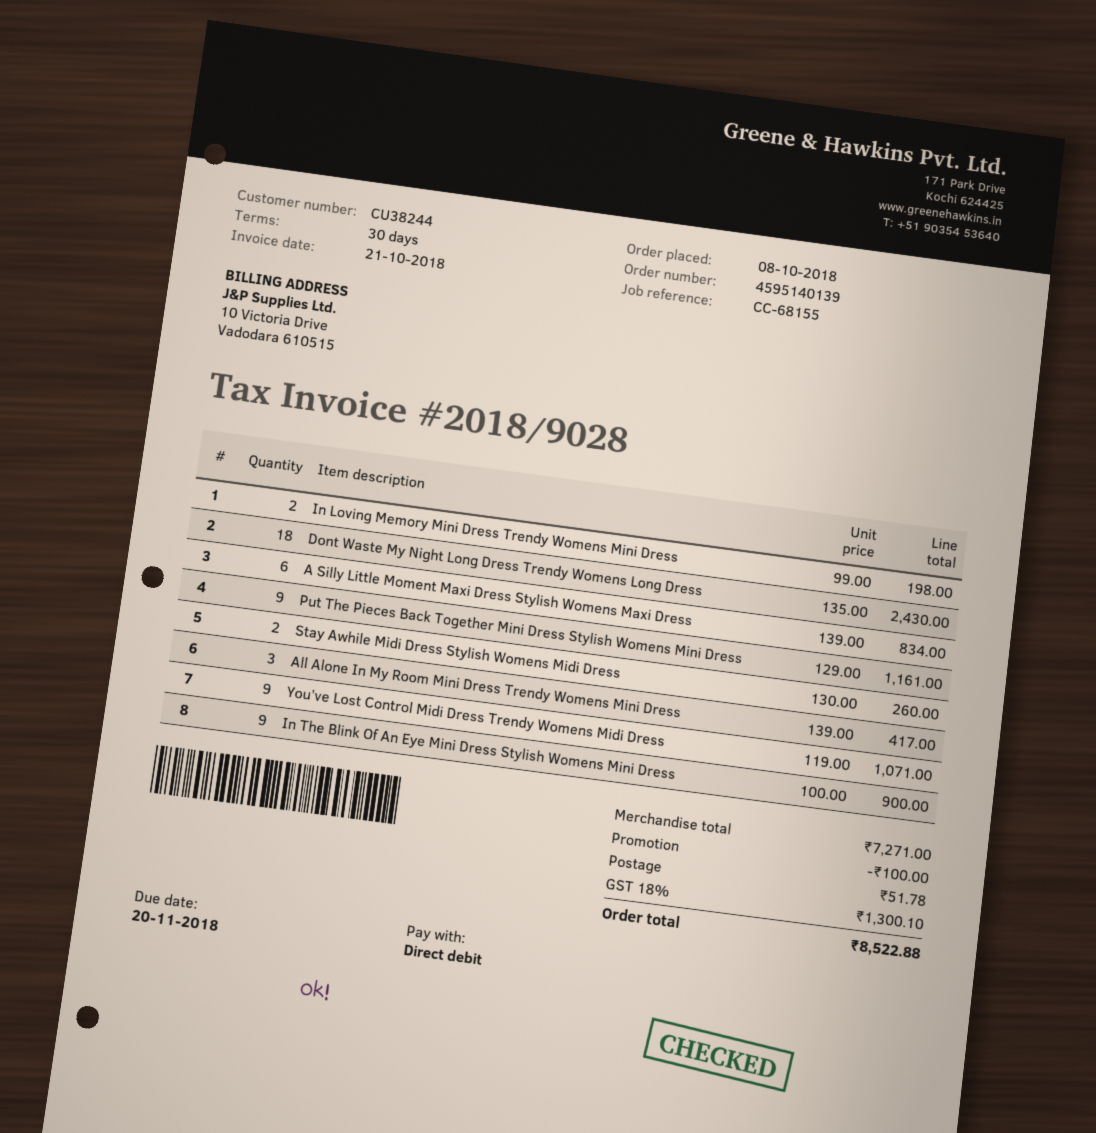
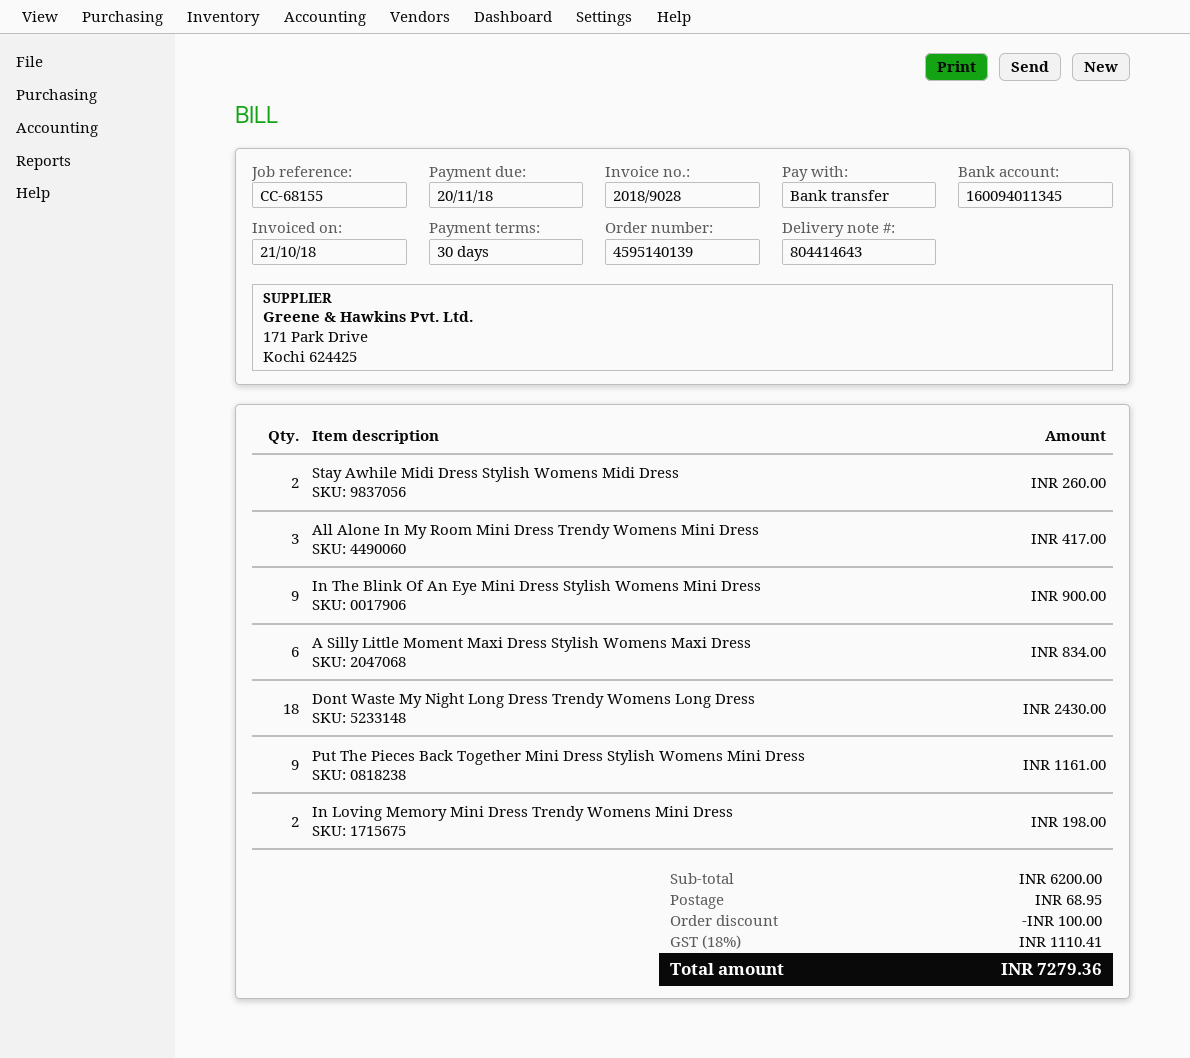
payment method: direct debit -> bank transfer
You’ve Lost Control Midi Dress Trendy Womens Midi Dress: 9 for 1071.00 -> none
subtotal: 7271.00 -> 6200.00
shipping: 51.78 -> 68.95
tax: 18% = 1300.10 -> 18% = 1110.41
total: 8522.88 -> 7279.36

